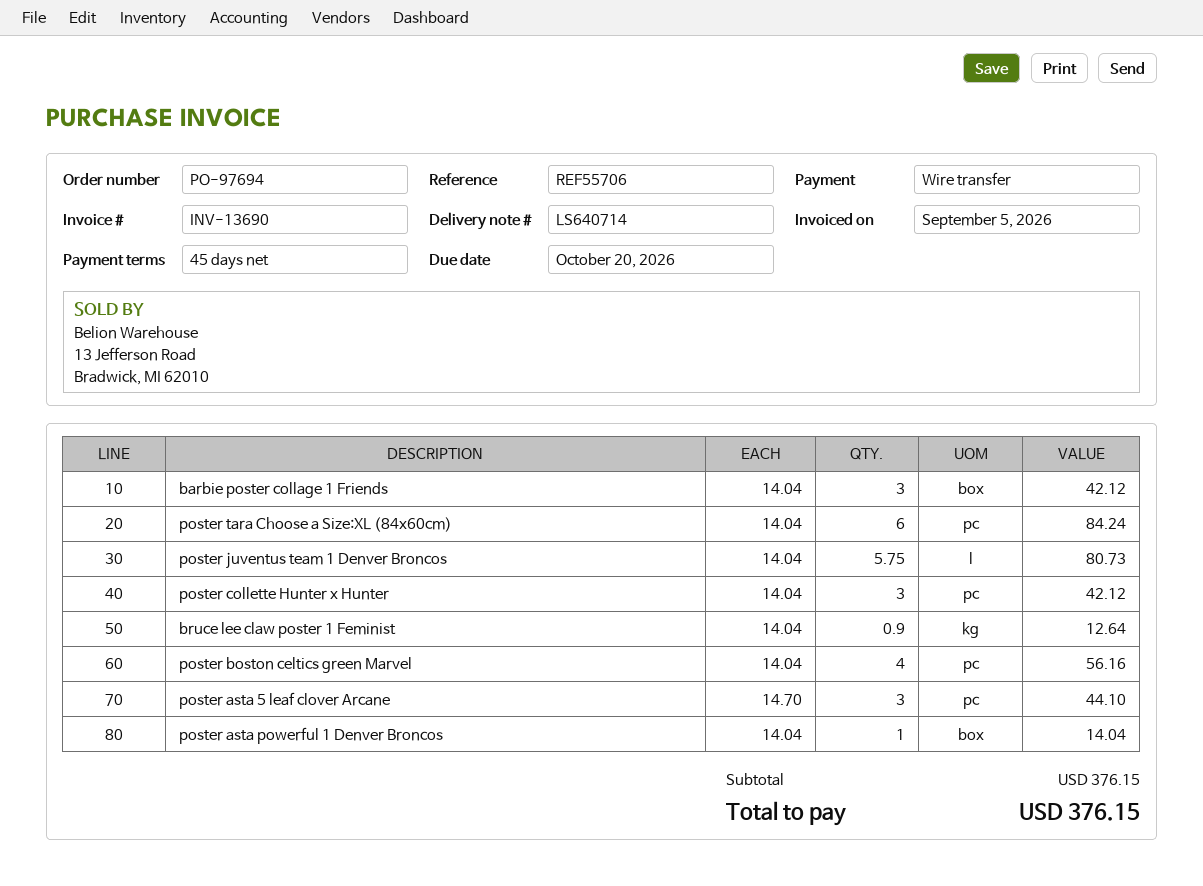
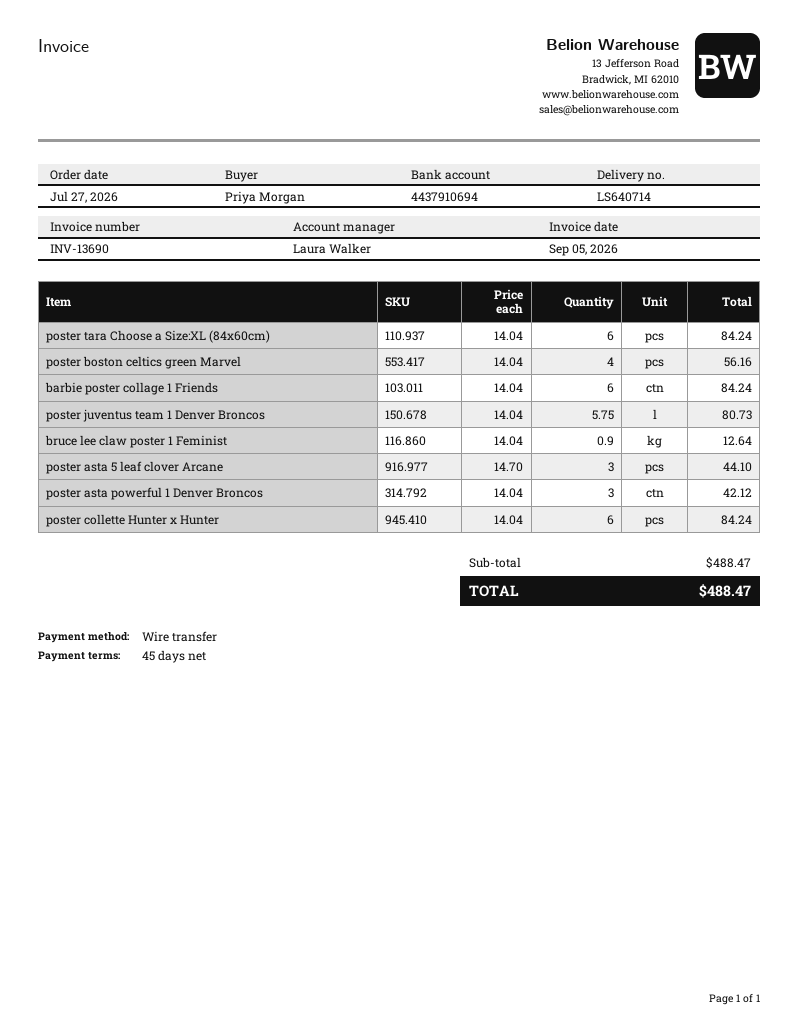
barbie poster collage 1 Friends: 3 x 14.04 = 42.12 -> 6 x 14.04 = 84.24
poster collette Hunter x Hunter: 3 x 14.04 = 42.12 -> 6 x 14.04 = 84.24
poster asta powerful 1 Denver Broncos: 1 x 14.04 = 14.04 -> 3 x 14.04 = 42.12
subtotal: 376.15 -> 488.47
total: 376.15 -> 488.47

